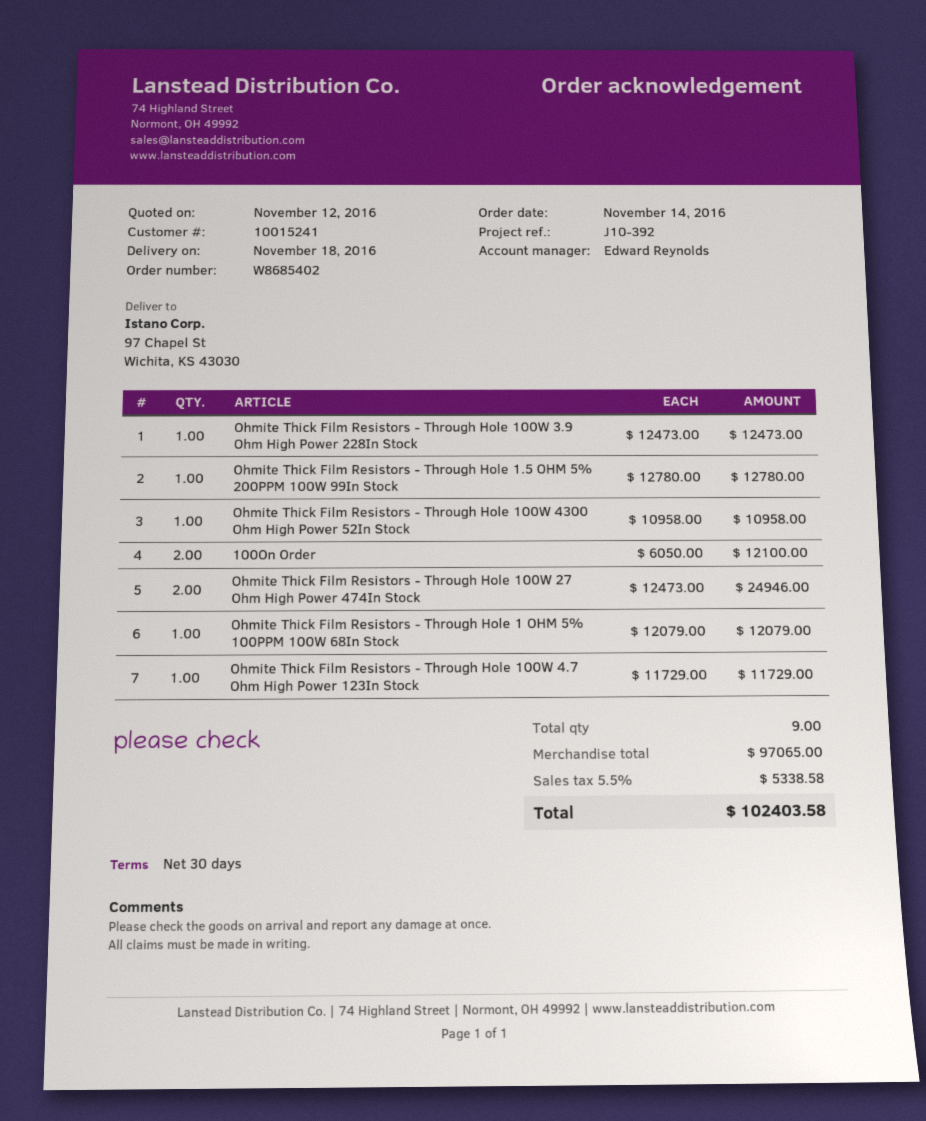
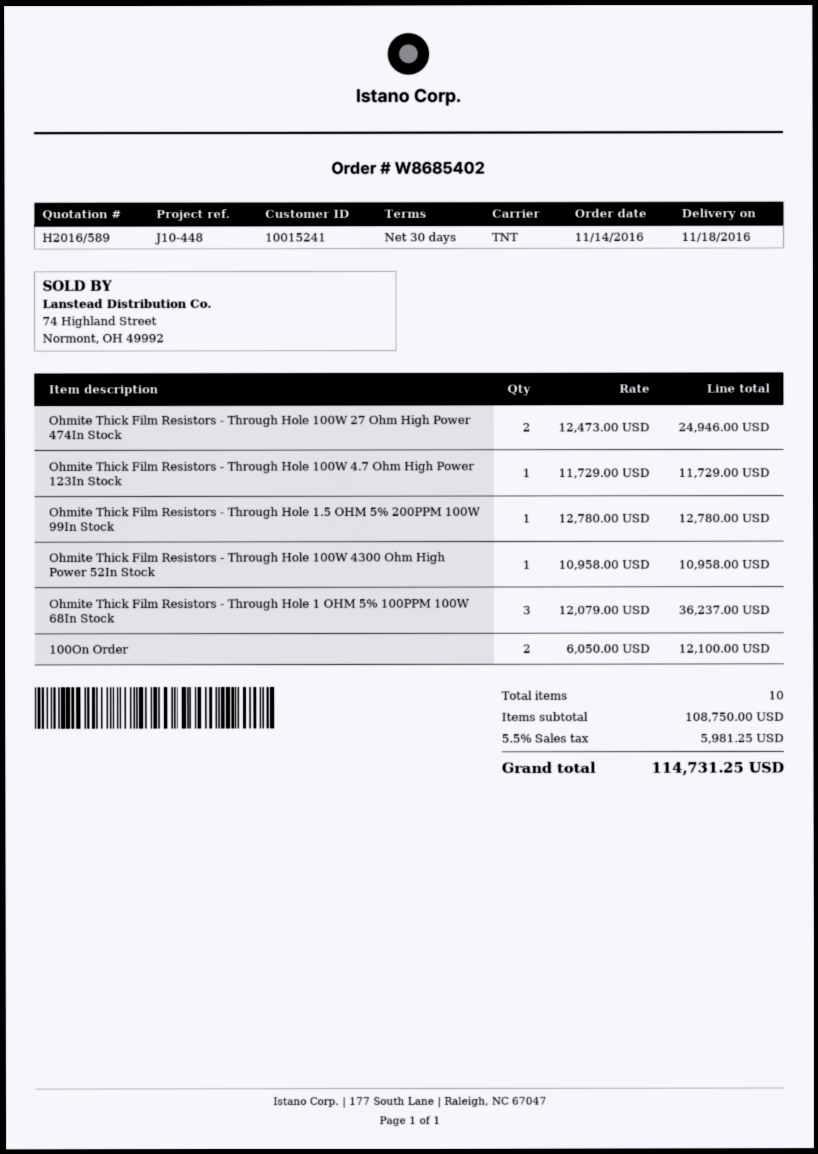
reference: J10-392 -> J10-448
Ohmite Thick Film Resistors - Through Hole 100W 3.9 Ohm High Power 228In Stock: 1 x 12473.00 = 12473.00 -> none
Ohmite Thick Film Resistors - Through Hole 1 OHM 5% 100PPM 100W 68In Stock: 1 x 12079.00 = 12079.00 -> 3 x 12079.00 = 36237.00
total quantity: 9 -> 10
subtotal: 97065.00 -> 108750.00
tax: 5.5% = 5338.58 -> 5.5% = 5981.25
total: 102403.58 -> 114731.25

